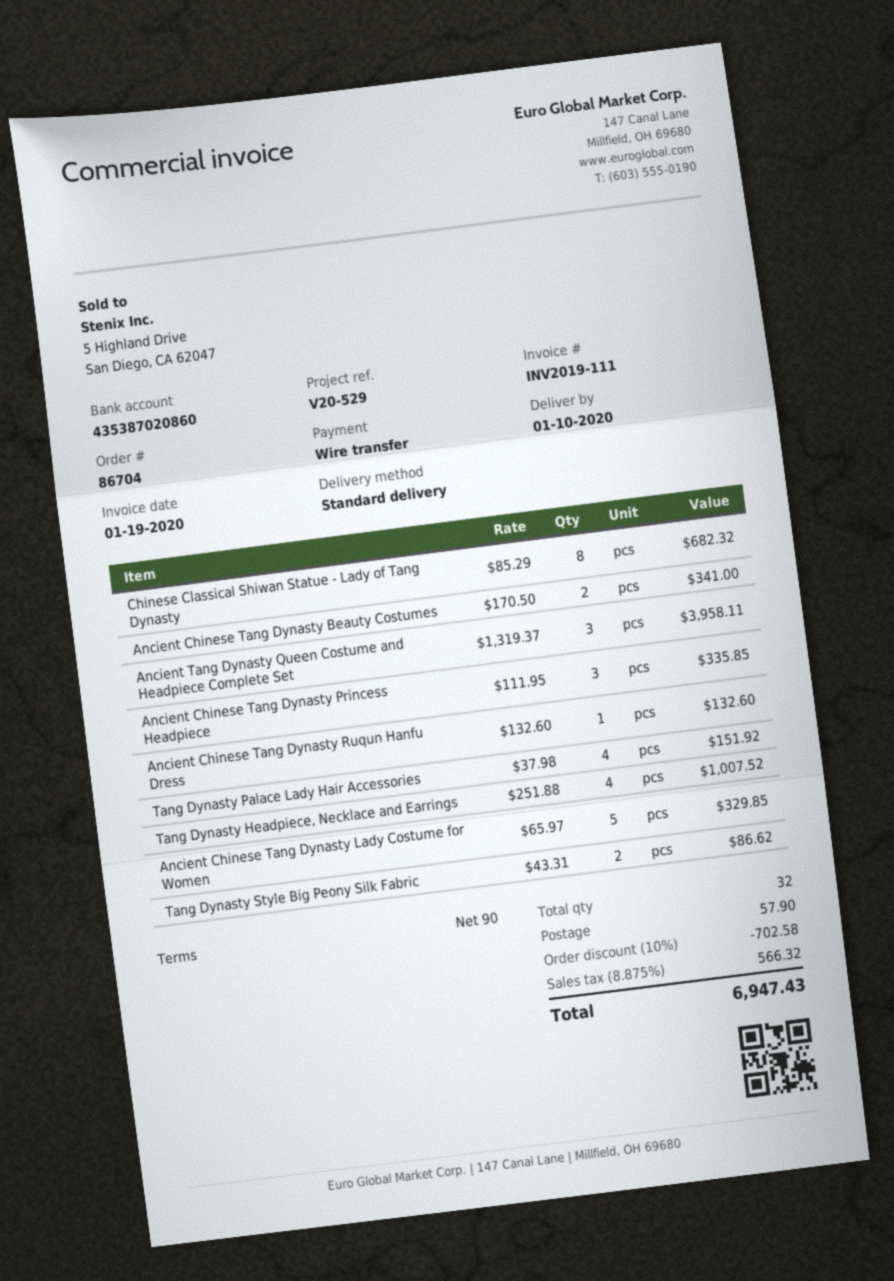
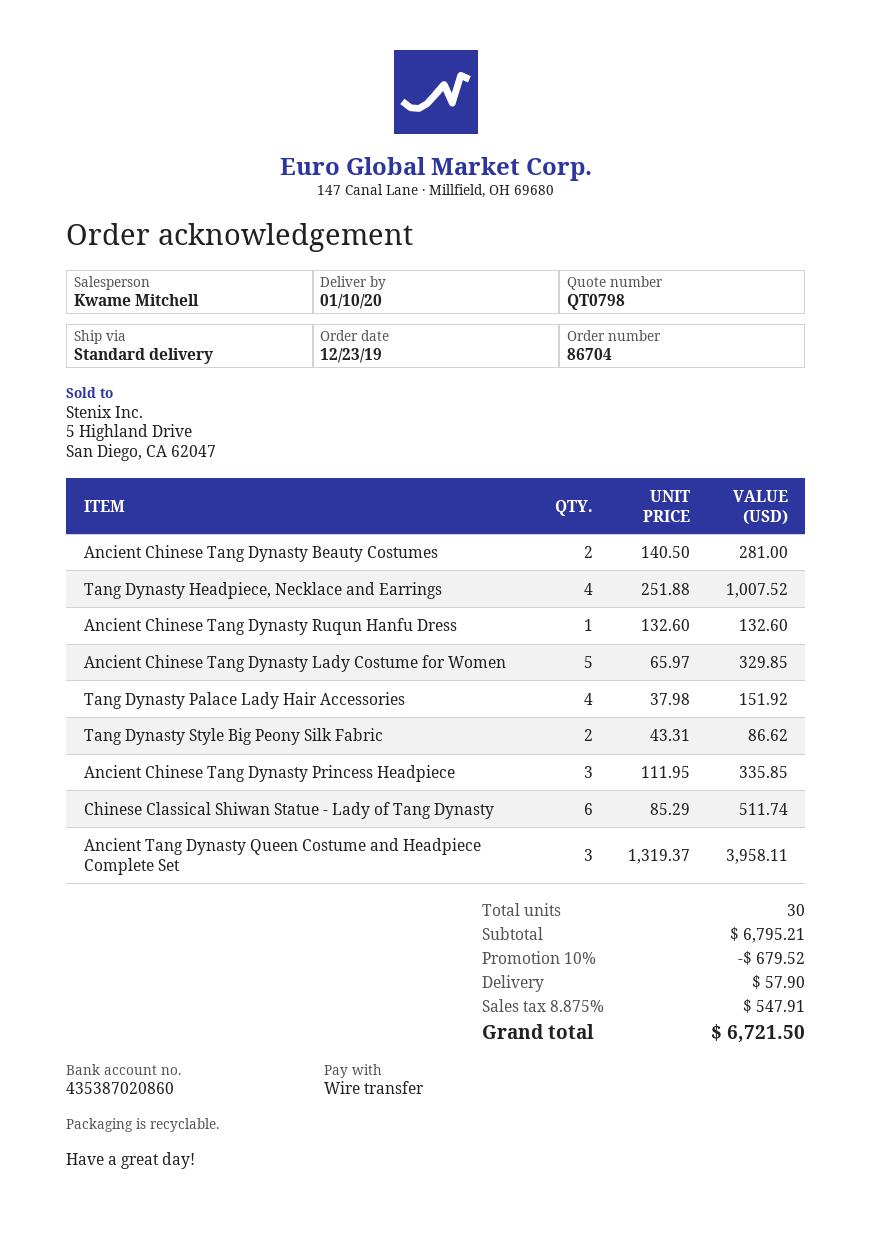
Chinese Classical Shiwan Statue - Lady of Tang Dynasty: 8 x 85.29 = 682.32 -> 6 x 85.29 = 511.74
Ancient Chinese Tang Dynasty Beauty Costumes: 2 x 170.50 = 341.00 -> 2 x 140.50 = 281.00
total quantity: 32 -> 30
discount: 10% = 702.58 -> 10% = 679.52
tax: 8.875% = 566.32 -> 8.875% = 547.91
total: 6947.43 -> 6721.50

